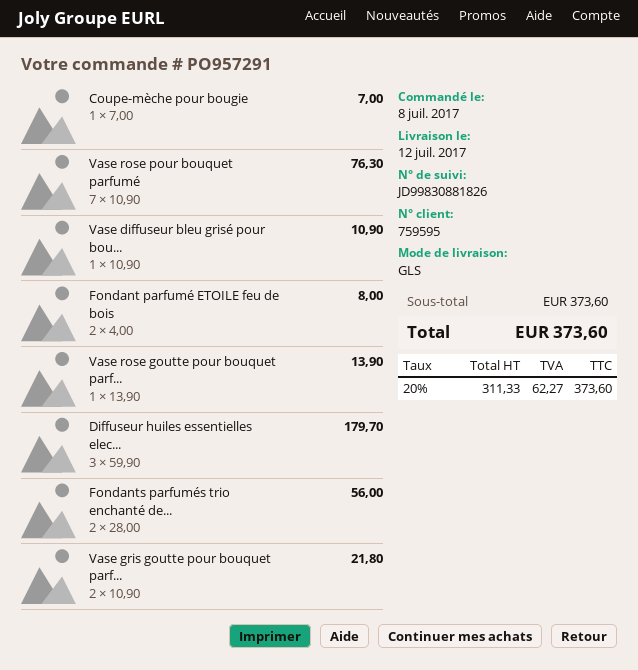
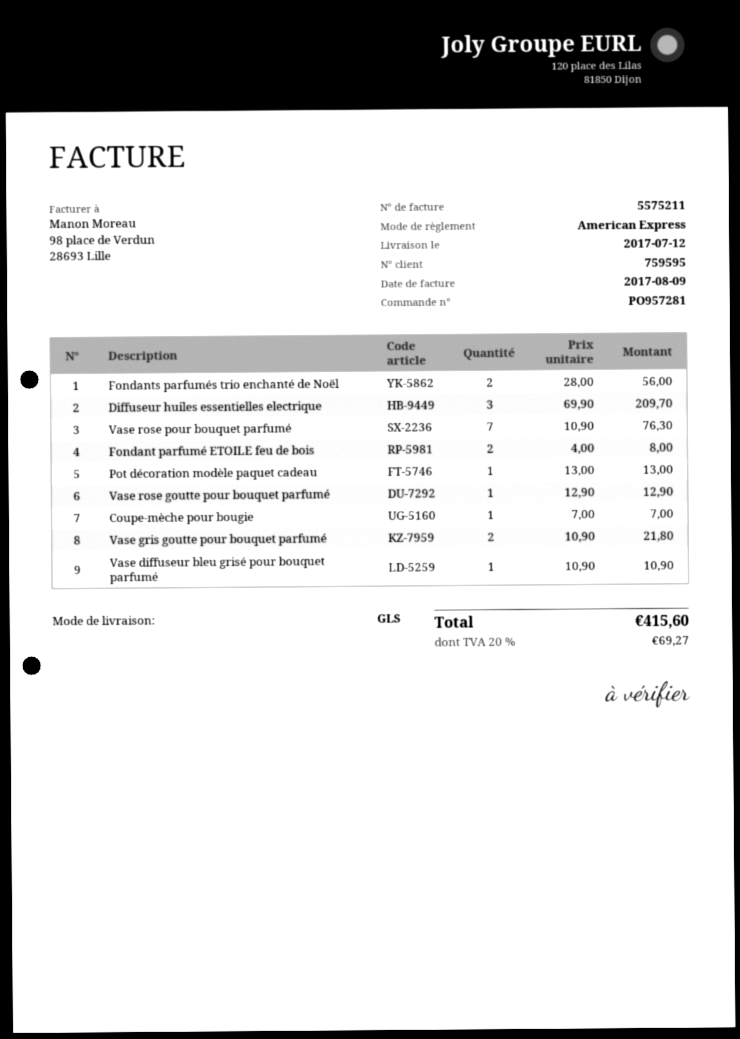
order number: PO957291 -> PO957281
Vase rose goutte pour bouquet parf...: 1 x 13.90 = 13.90 -> 1 x 12.90 = 12.90
Diffuseur huiles essentielles elec...: 3 x 59.90 = 179.70 -> 3 x 69.90 = 209.70
Pot décoration modèle paquet cadeau: none -> 1 x 13.00 = 13.00
tax: 20% = 62.27 -> 20% = 69.27
total: 373.60 -> 415.60

